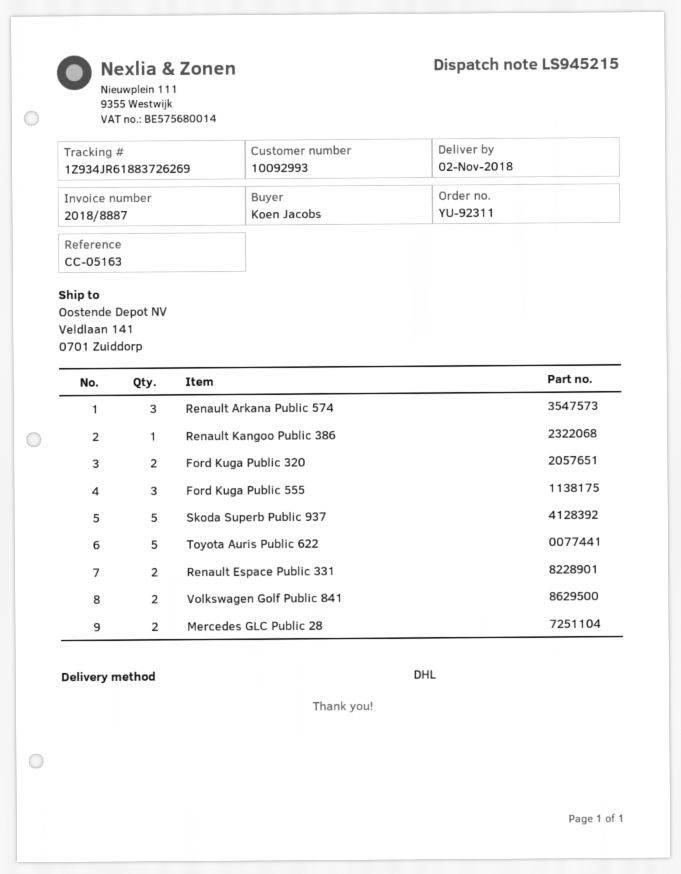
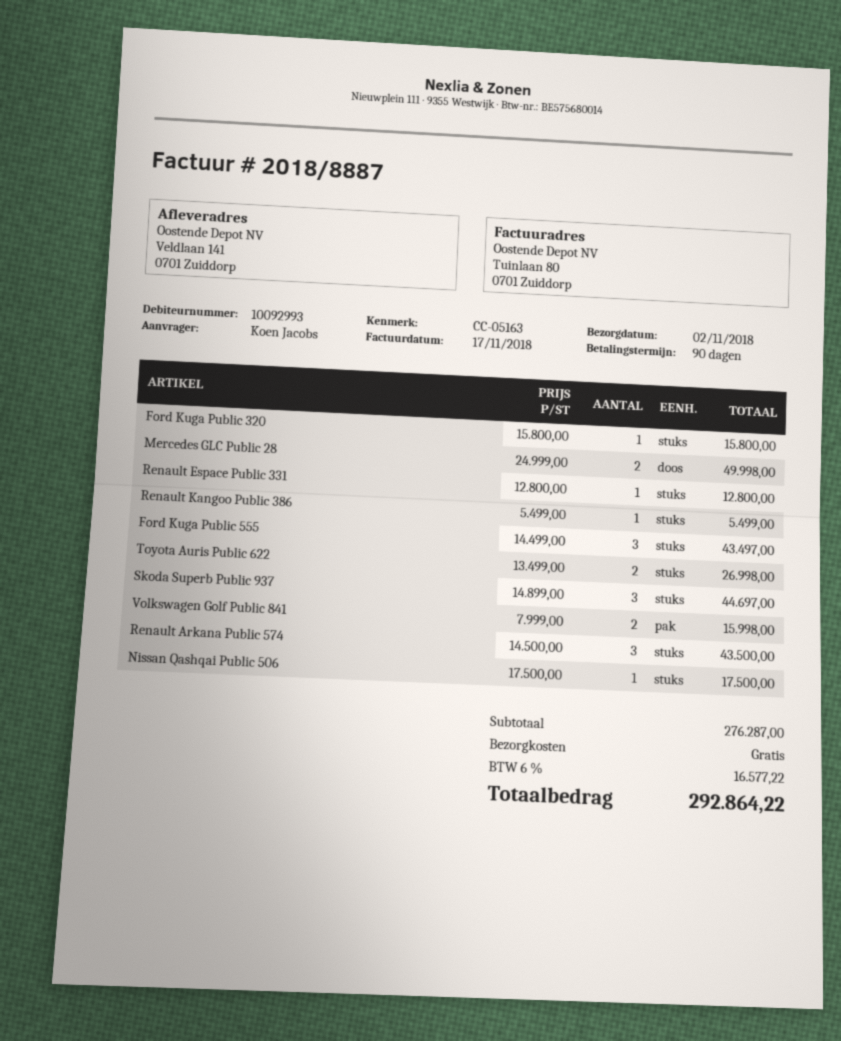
Ford Kuga Public 320: 2 -> 1
Skoda Superb Public 937: 5 -> 3
Toyota Auris Public 622: 5 -> 2
Renault Espace Public 331: 2 -> 1
Nissan Qashqai Public 506: none -> 1

